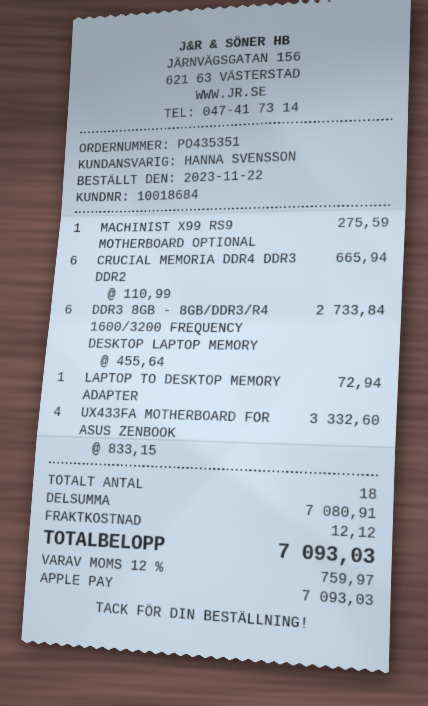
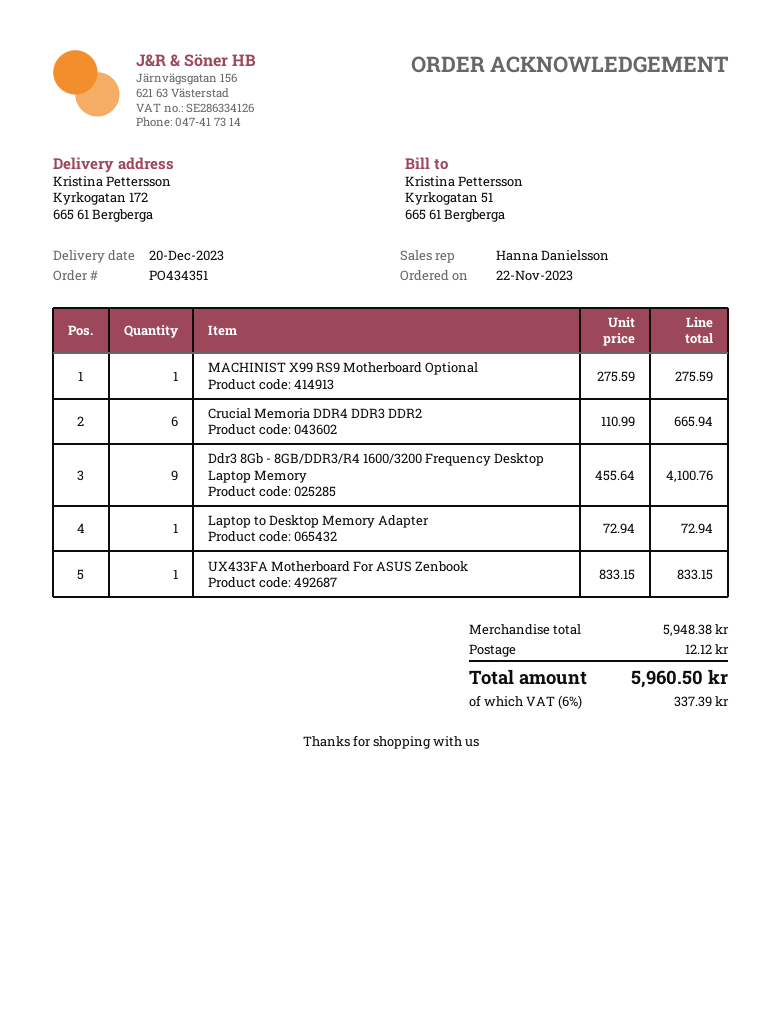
order number: PO435351 -> PO434351
sales rep: HANNA SVENSSON -> Hanna Danielsson
DDR3 8GB - 8GB/DDR3/R4 1600/3200 FREQUENCY DESKTOP LAPTOP MEMORY: 6 x 455.64 = 2733.84 -> 9 x 455.64 = 4100.76
UX433FA MOTHERBOARD FOR ASUS ZENBOOK: 4 x 833.15 = 3332.60 -> 1 x 833.15 = 833.15
subtotal: 7080.91 -> 5948.38
tax: 12% = 759.97 -> 6% = 337.39
total: 7093.03 -> 5960.50

